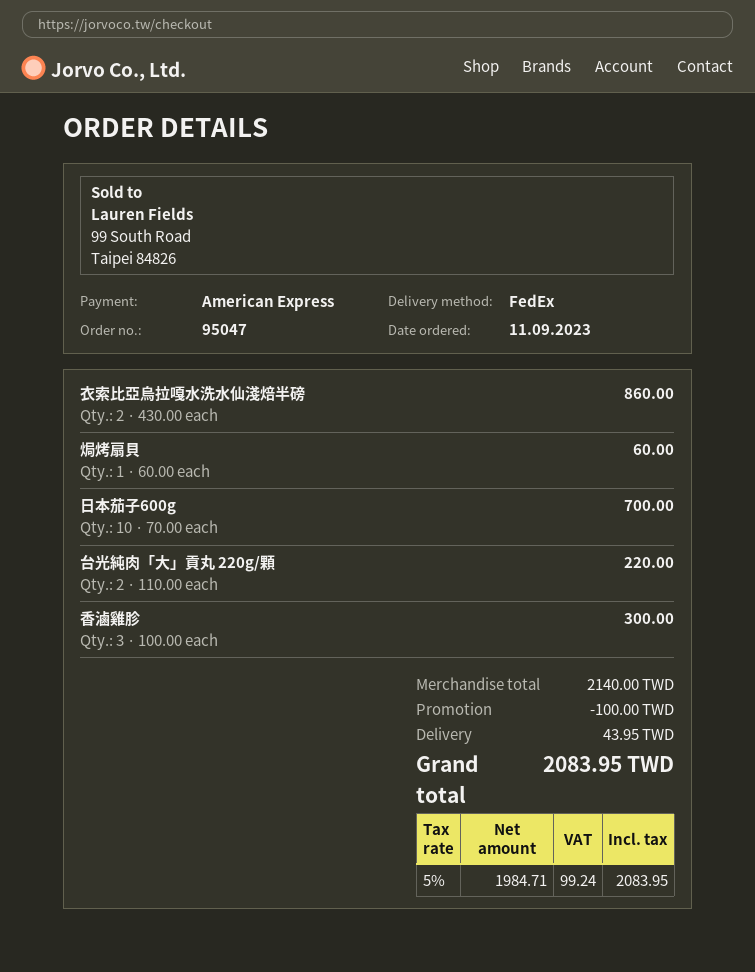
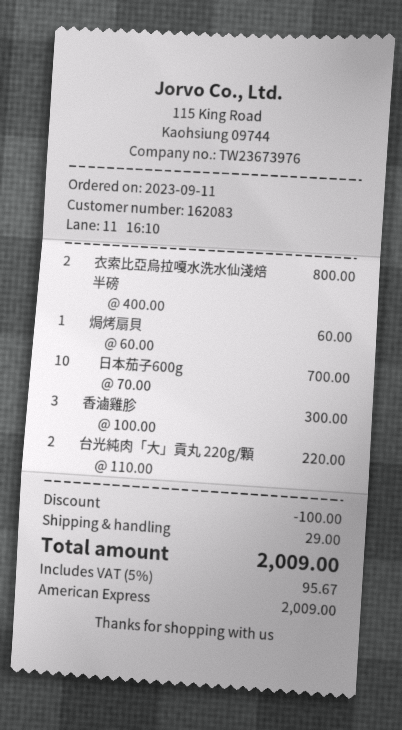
衣索比亞烏拉嘎水洗水仙淺焙半磅: 2 x 430.00 = 860.00 -> 2 x 400.00 = 800.00
shipping: 43.95 -> 29.00
tax: 5% = 99.24 -> 5% = 95.67
total: 2083.95 -> 2009.00

